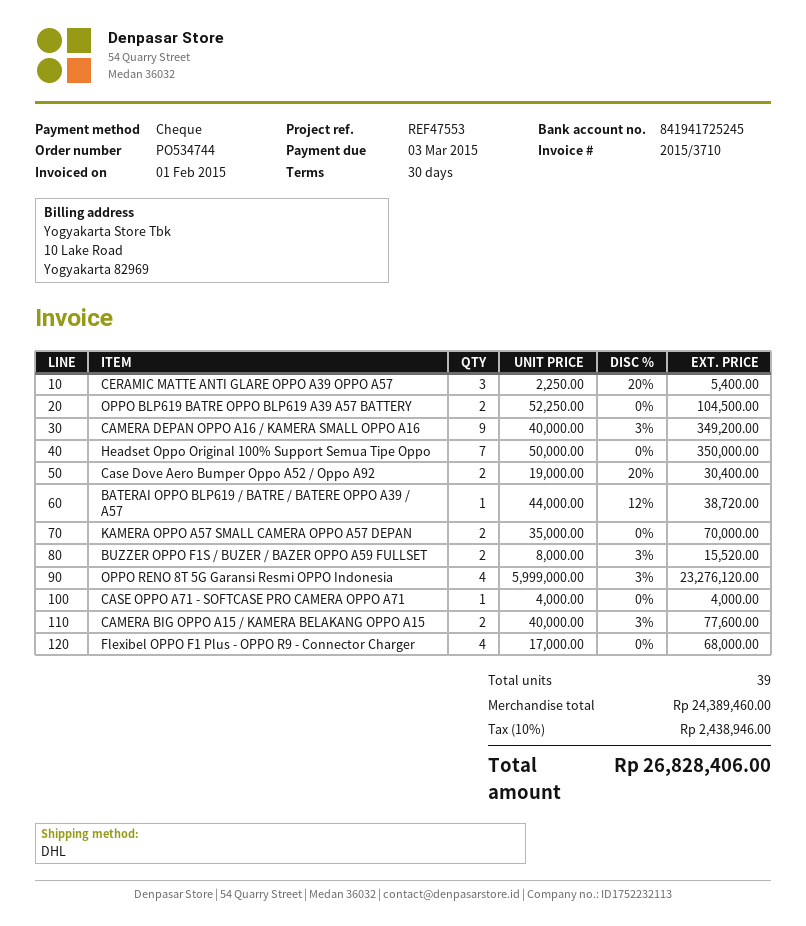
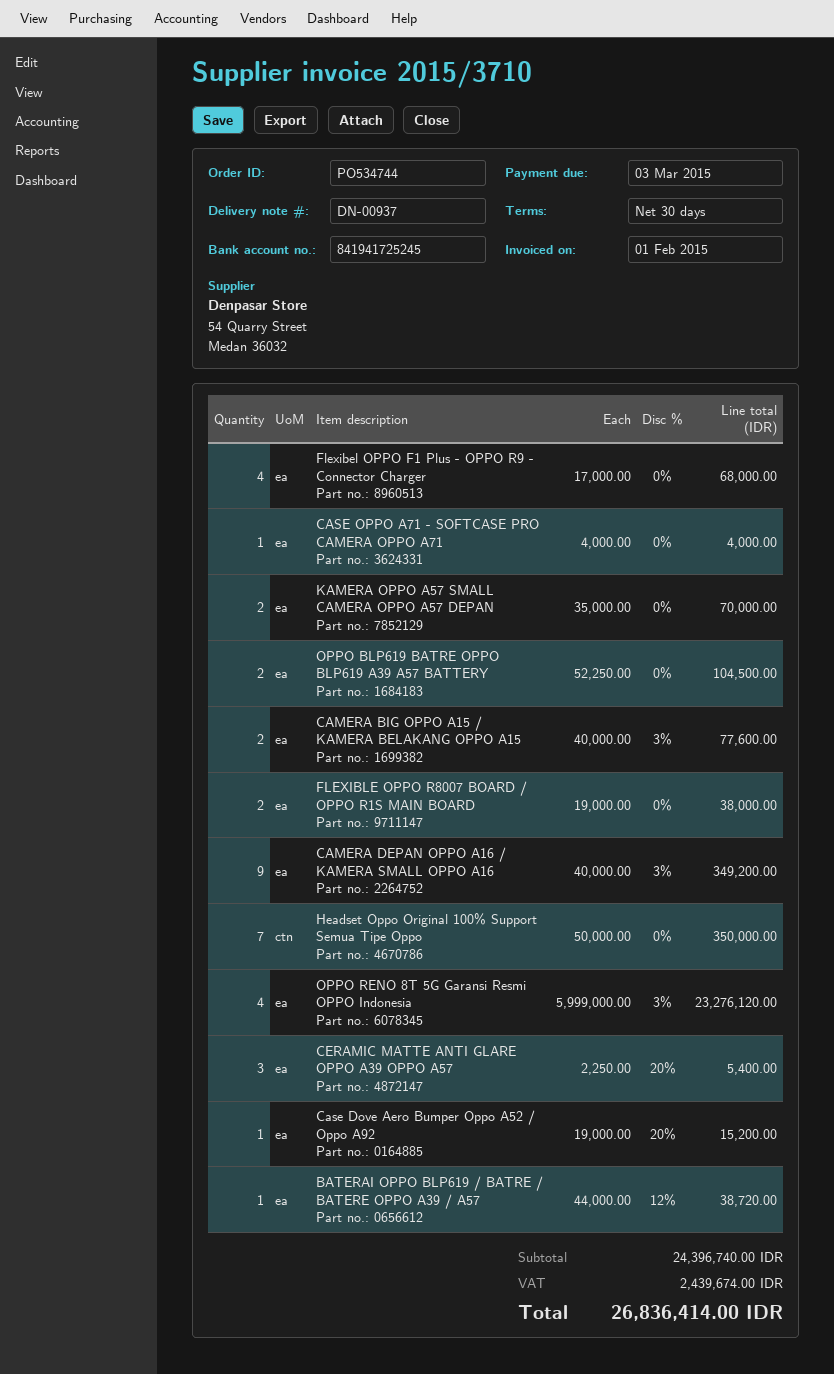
Case Dove Aero Bumper Oppo A52 / Oppo A92: 2 x 19000.00 - 20% = 30400.00 -> 1 x 19000.00 - 20% = 15200.00
BUZZER OPPO F1S / BUZER / BAZER OPPO A59 FULLSET: 2 x 8000.00 - 3% = 15520.00 -> none
FLEXIBLE OPPO R8007 BOARD / OPPO R1S MAIN BOARD: none -> 2 x 19000.00 = 38000.00
subtotal: 24389460.00 -> 24396740.00
tax: 2438946.00 -> 2439674.00
total: 26828406.00 -> 26836414.00

